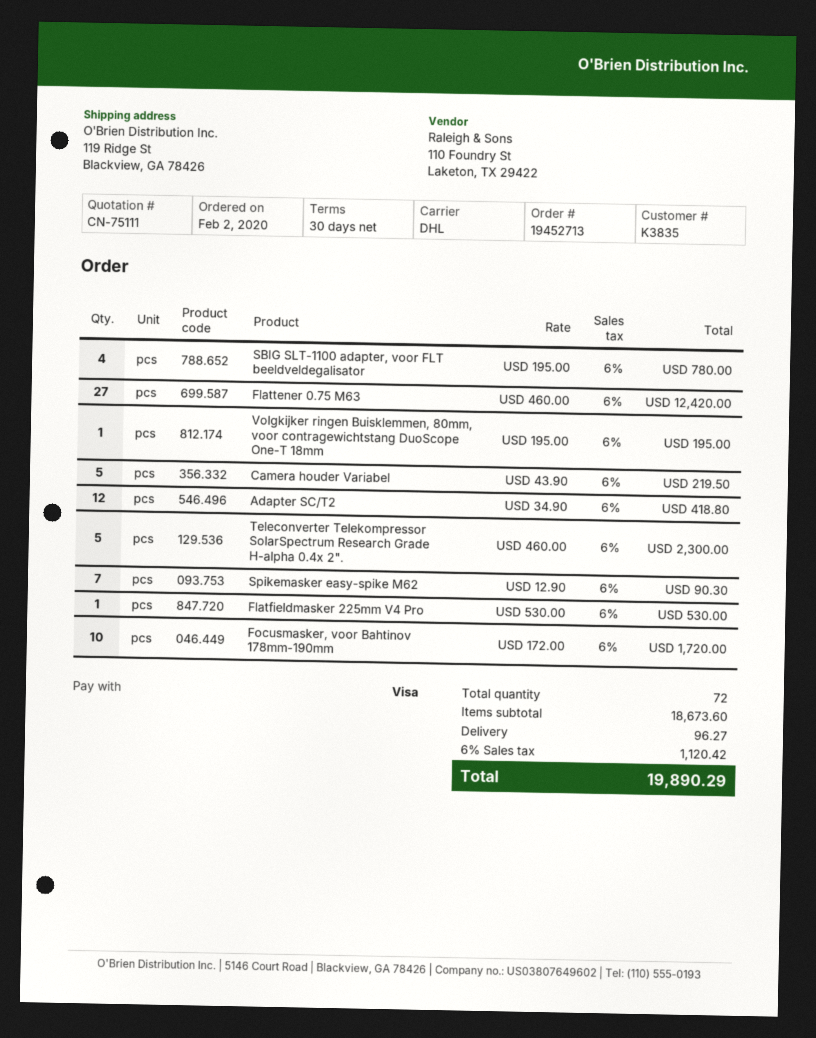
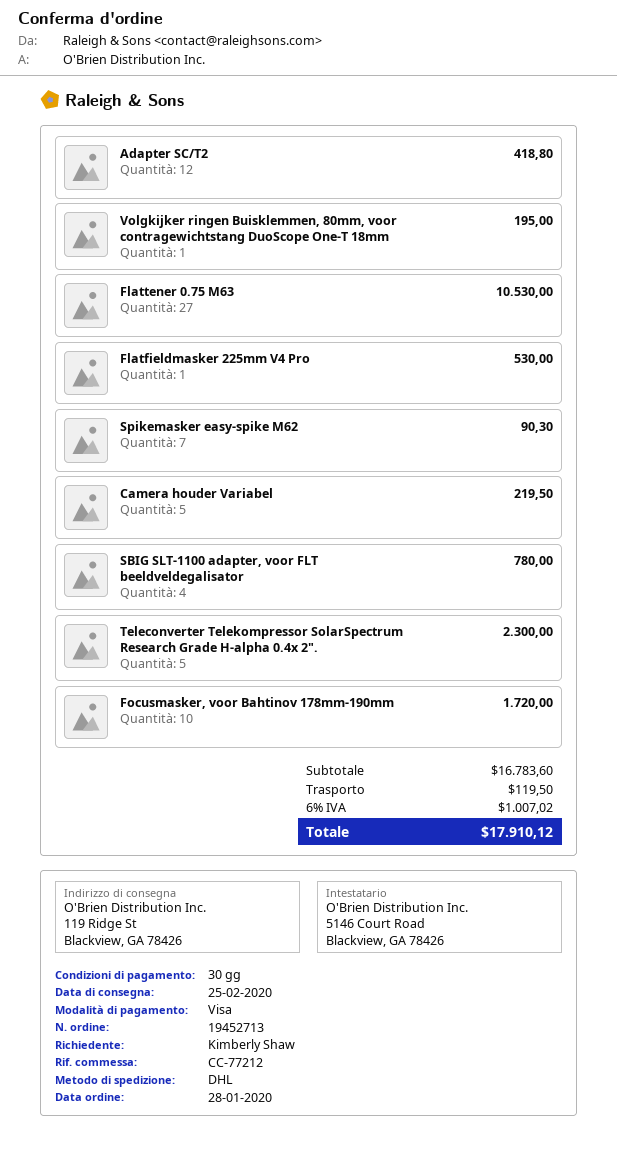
order date: 2020-02-02 -> 2020-01-28
Flattener 0.75 M63: 27 for 12420.00 -> 27 for 10530.00
subtotal: 18673.60 -> 16783.60
shipping: 96.27 -> 119.50
tax: 6% = 1120.42 -> 6% = 1007.02
total: 19890.29 -> 17910.12

